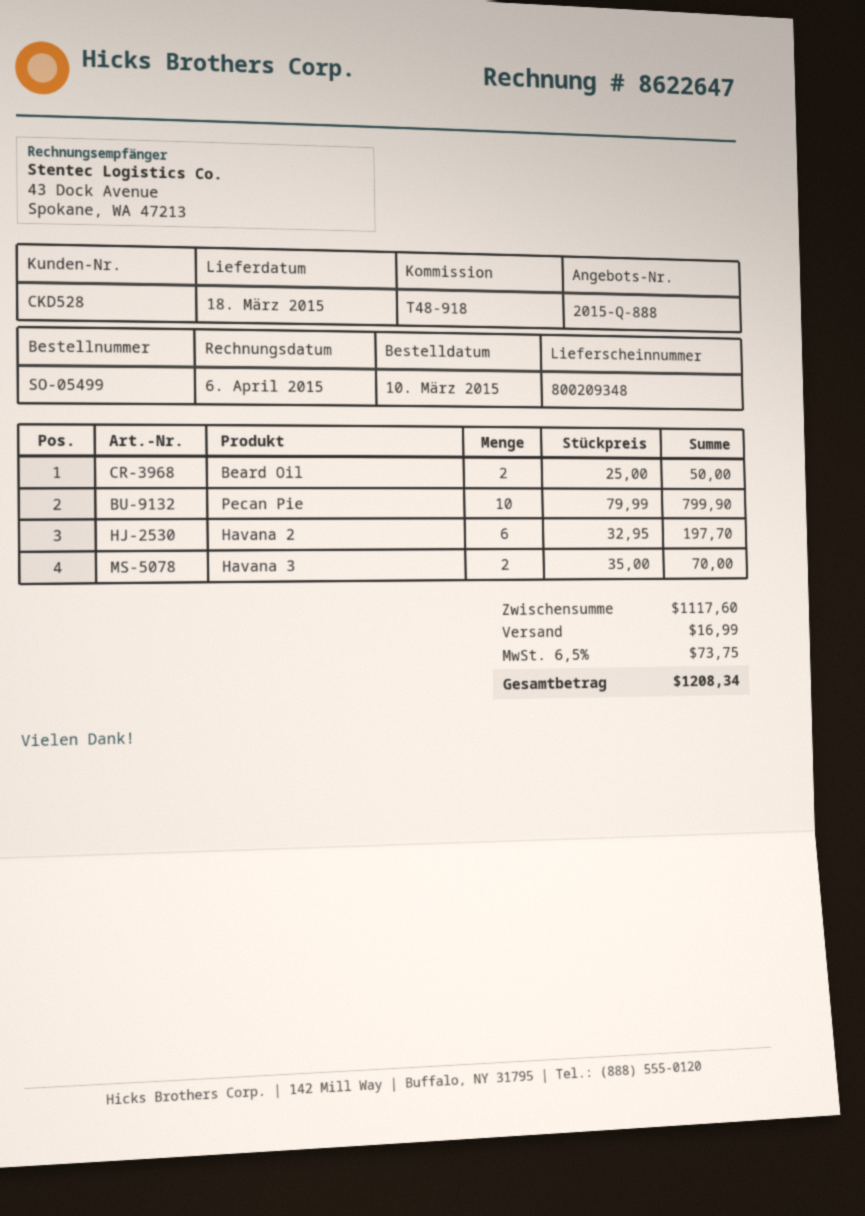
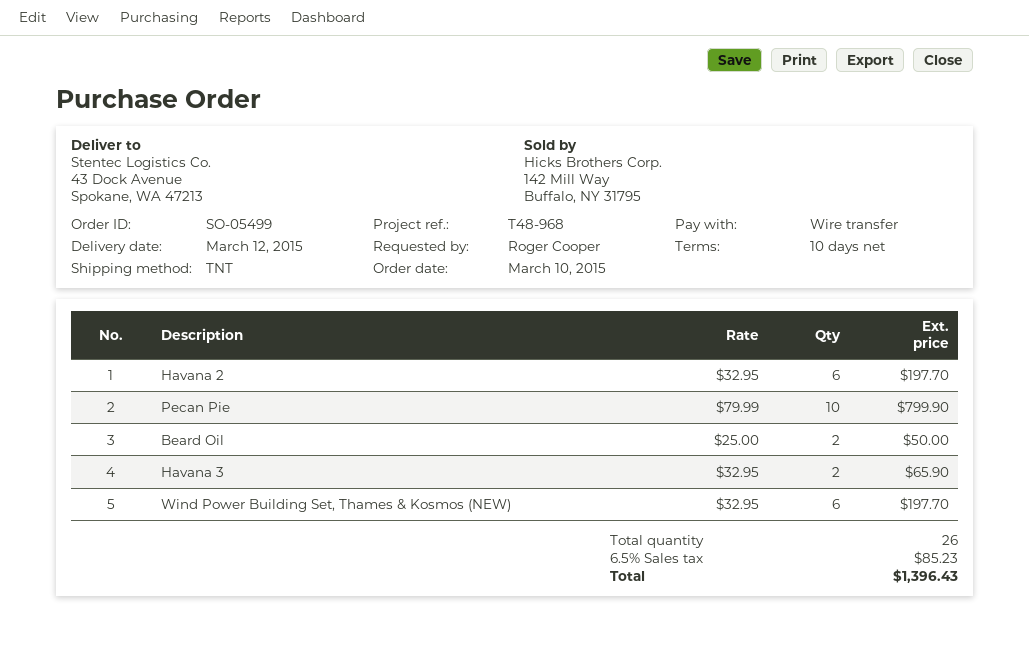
delivery date: 2015-03-18 -> 2015-03-12
reference: T48-918 -> T48-968
Havana 3: 2 x 35.00 = 70.00 -> 2 x 32.95 = 65.90
Wind Power Building Set, Thames & Kosmos (NEW): none -> 6 x 32.95 = 197.70
shipping: 16.99 -> none
tax: 6.5% = 73.75 -> 6.5% = 85.23
total: 1208.34 -> 1396.43

